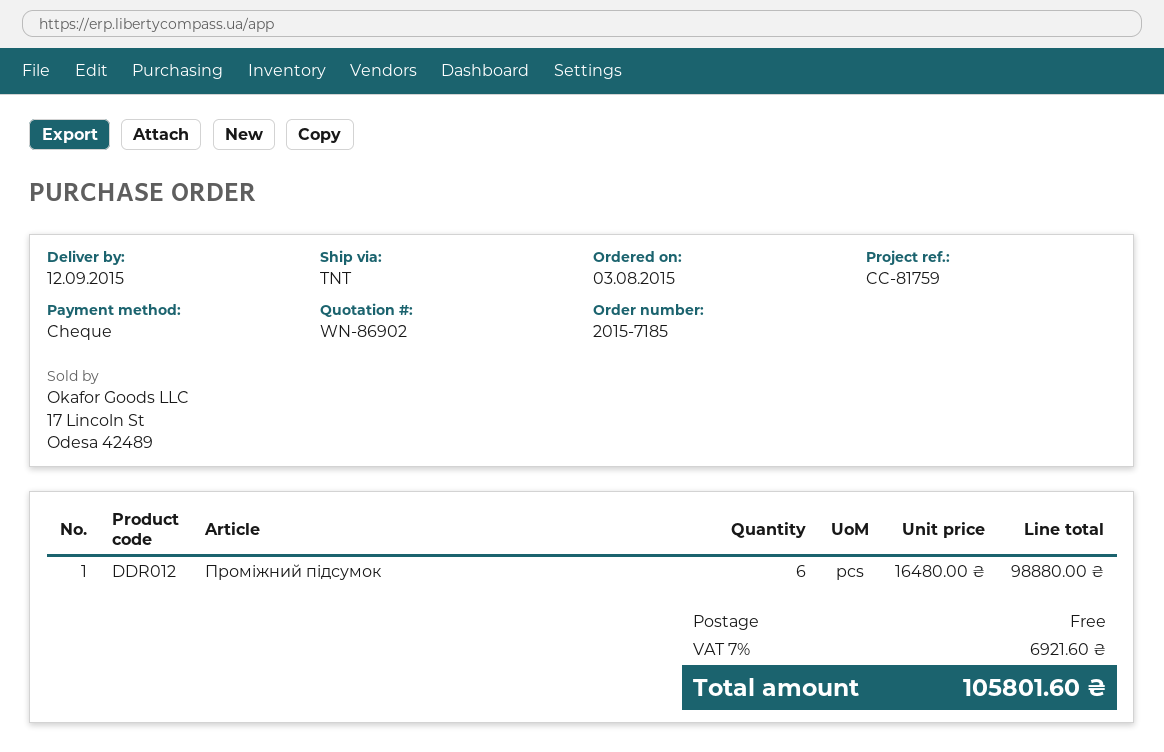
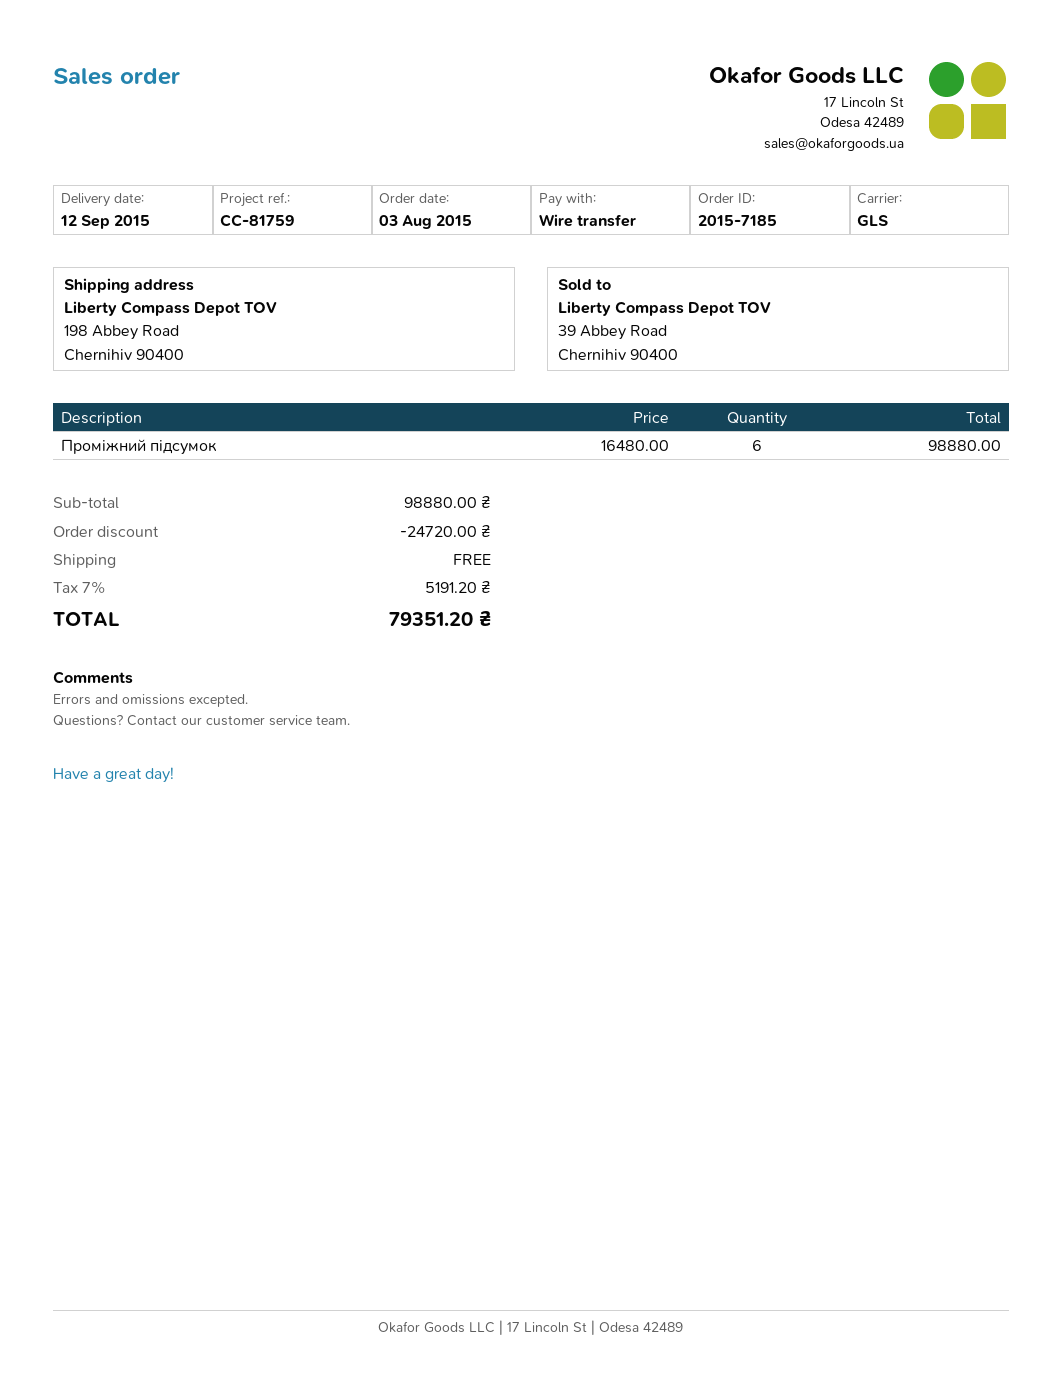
payment method: cheque -> bank transfer
shipping method: TNT -> GLS
discount: none -> 24720.00
tax: 7% = 6921.60 -> 7% = 5191.20
total: 105801.60 -> 79351.20

